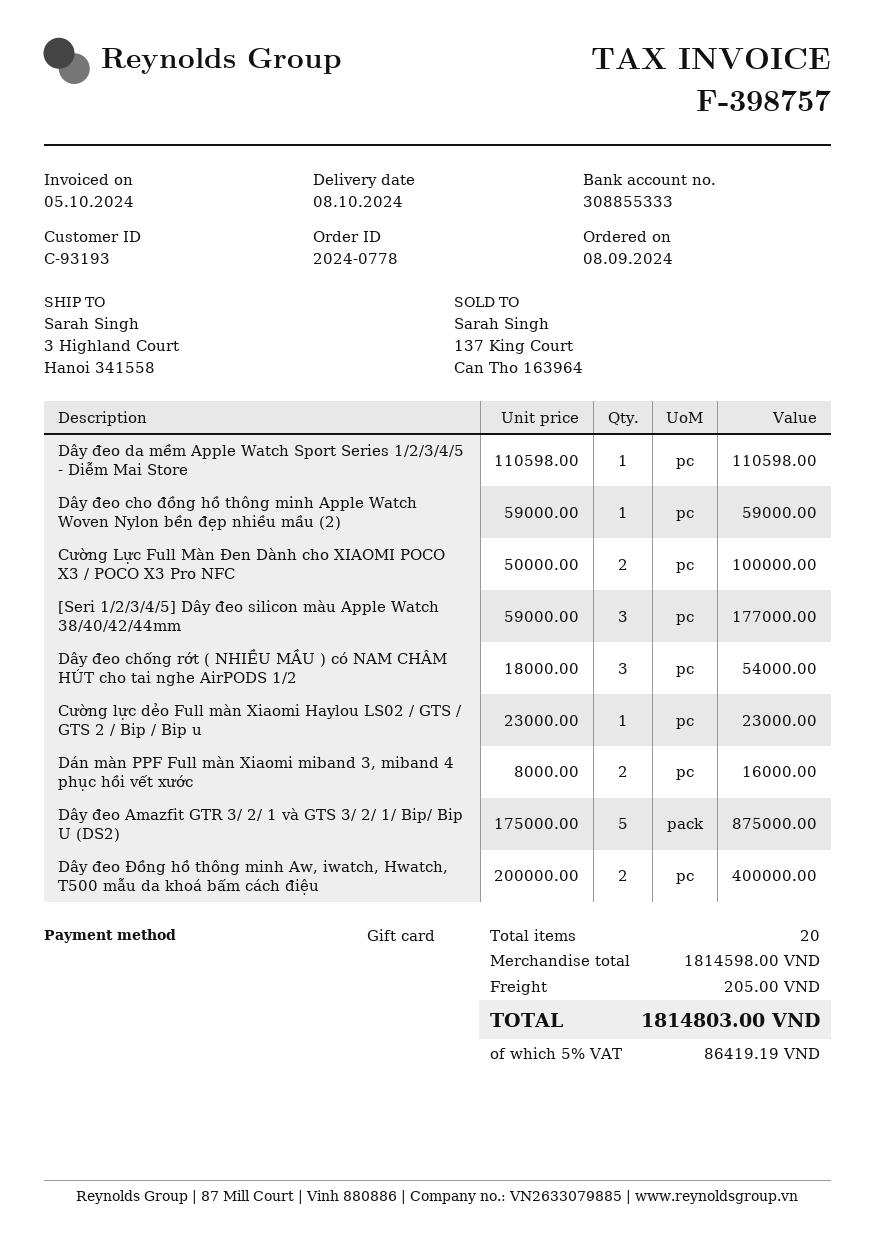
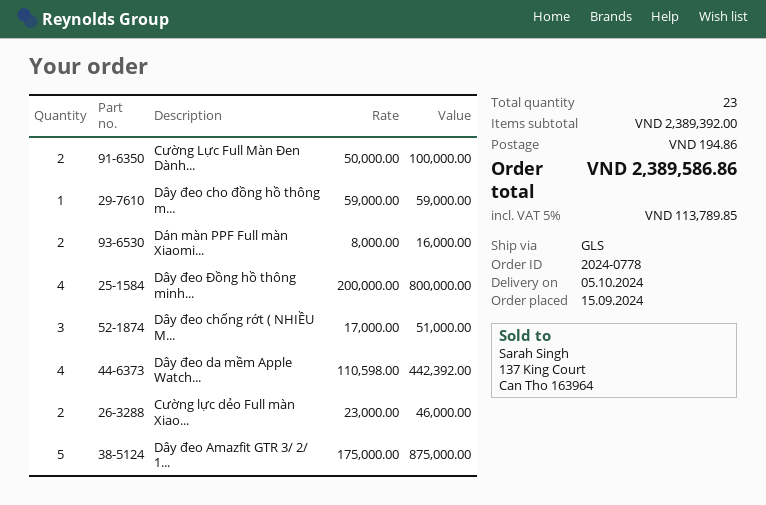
order date: 2024-09-08 -> 2024-09-15
delivery date: 2024-10-08 -> 2024-10-05
Dây đeo da mềm Apple Watch Sport Series 1/2/3/4/5 - Diễm Mai Store: 1 x 110598.00 = 110598.00 -> 4 x 110598.00 = 442392.00
[Seri 1/2/3/4/5] Dây đeo silicon màu Apple Watch 38/40/42/44mm: 3 x 59000.00 = 177000.00 -> none
Dây đeo chống rớt ( NHIỀU MẦU ) có NAM CHÂM HÚT cho tai nghe AirPODS 1/2: 3 x 18000.00 = 54000.00 -> 3 x 17000.00 = 51000.00
Cường lực dẻo Full màn Xiaomi Haylou LS02 / GTS / GTS 2 / Bip / Bip u: 1 x 23000.00 = 23000.00 -> 2 x 23000.00 = 46000.00
Dây đeo Đồng hồ thông minh Aw, iwatch, Hwatch, T500 mẫu da khoá bấm cách điệu: 2 x 200000.00 = 400000.00 -> 4 x 200000.00 = 800000.00
total quantity: 20 -> 23
subtotal: 1814598.00 -> 2389392.00
shipping: 205.00 -> 194.86
tax: 5% = 86419.19 -> 5% = 113789.85
total: 1814803.00 -> 2389586.86

